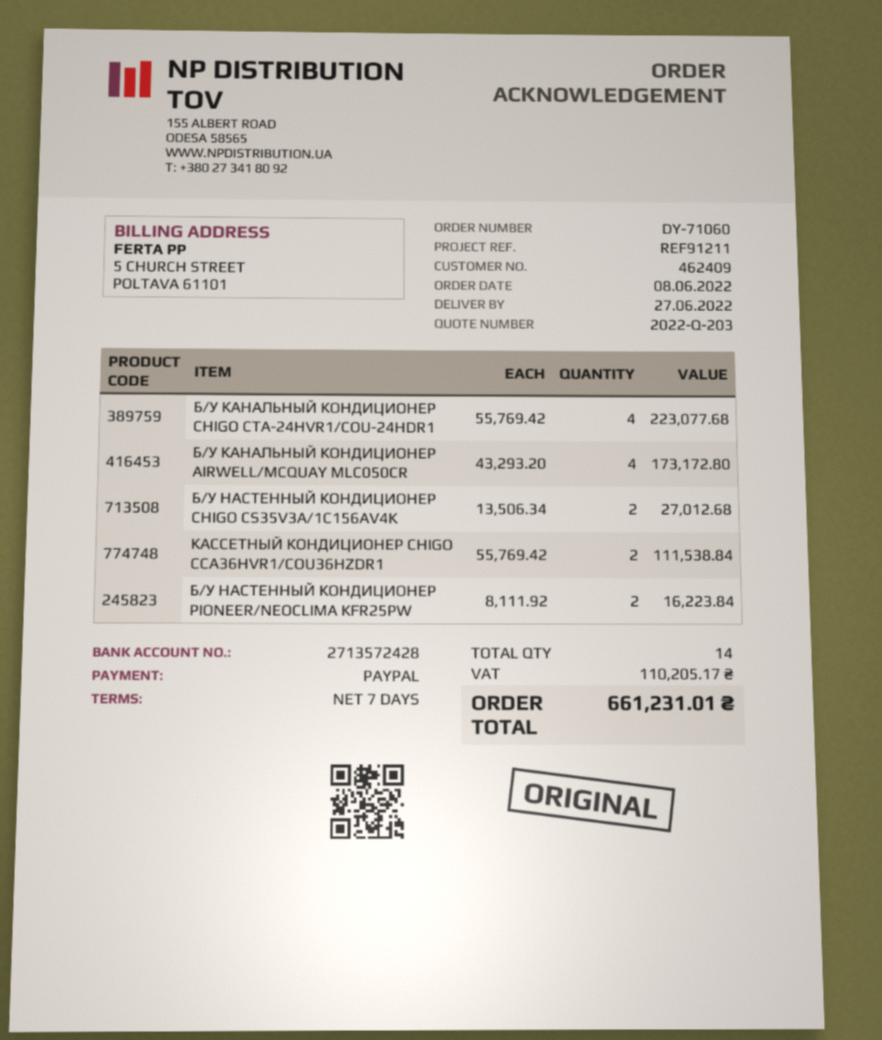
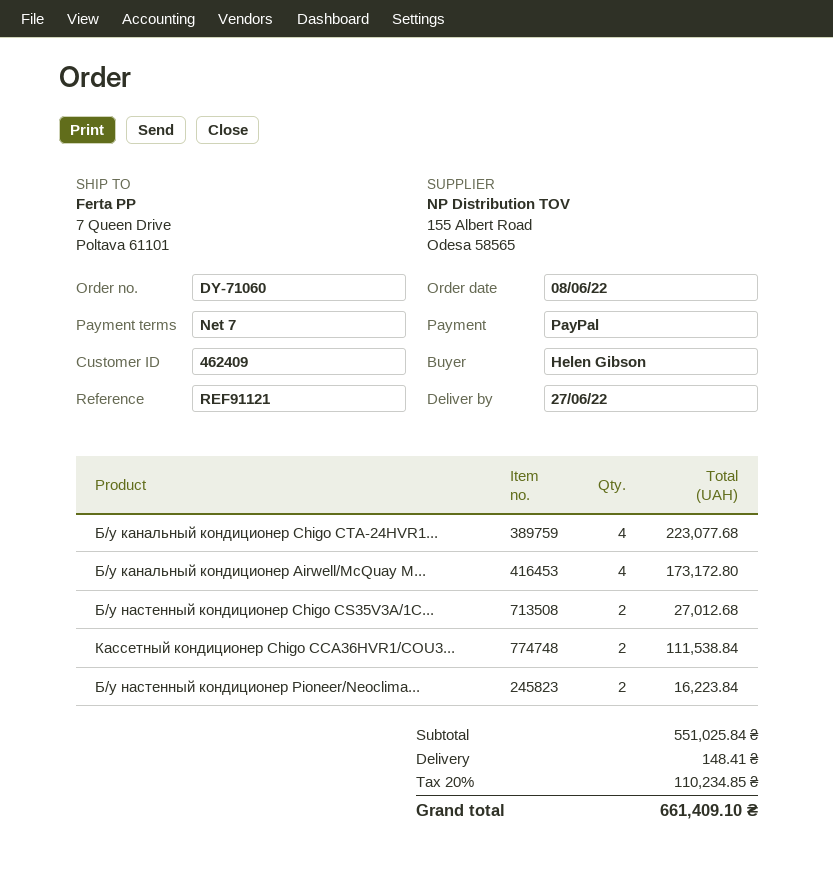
reference: REF91211 -> REF91121
shipping: none -> 148.41
tax: 110205.17 -> 110234.85
total: 661231.01 -> 661409.10

